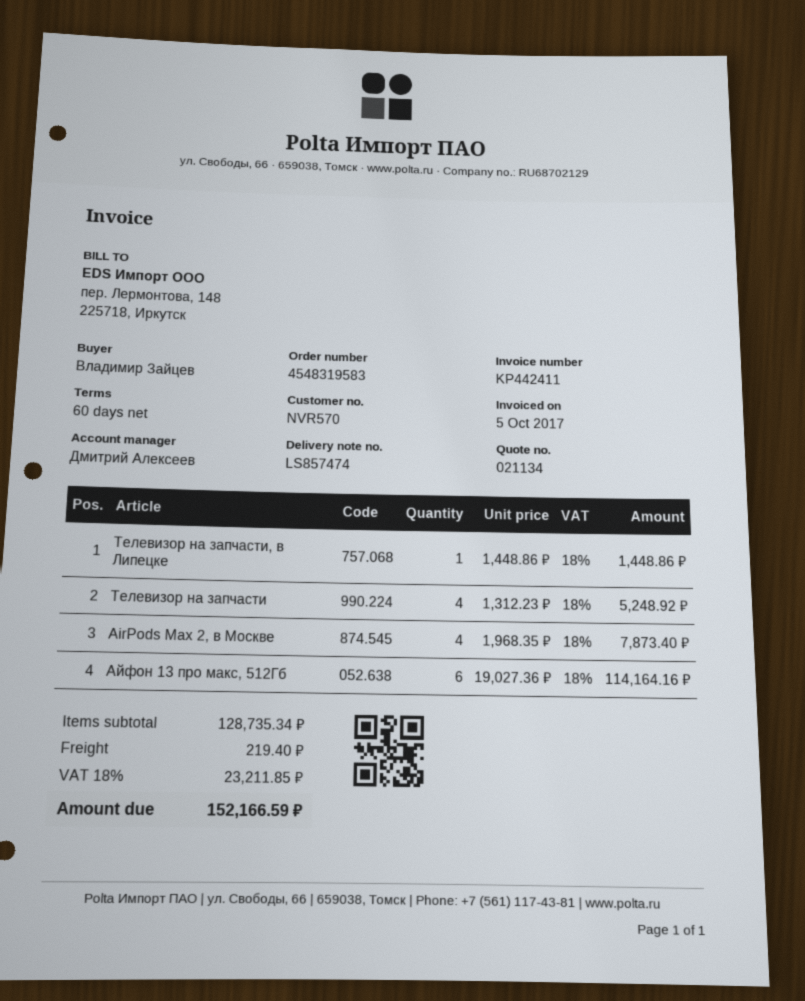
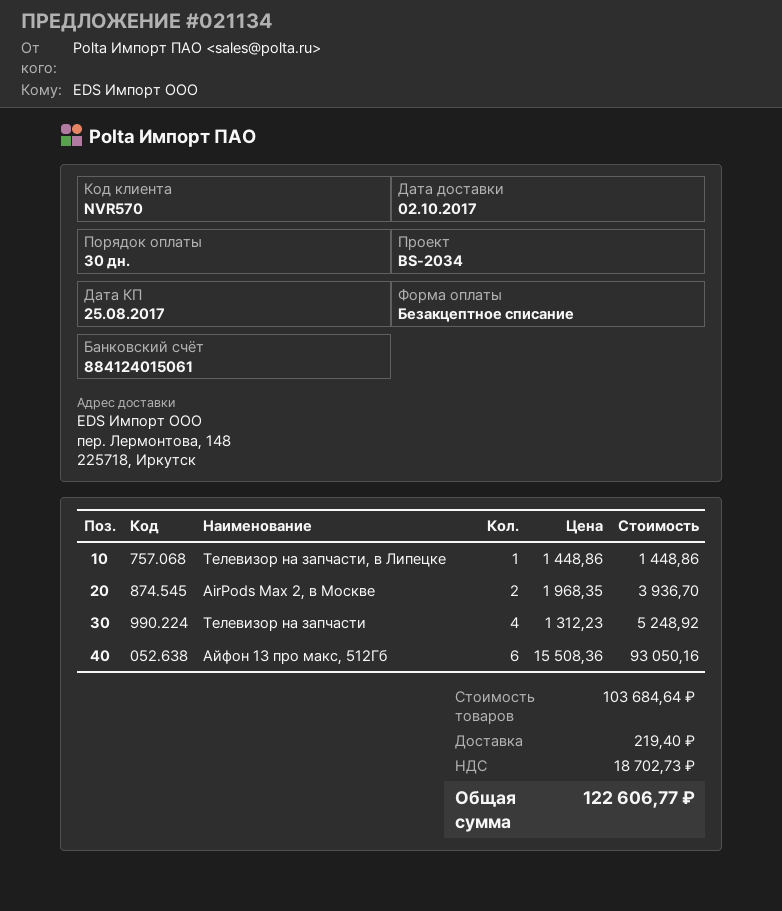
payment terms: 60 days -> 30 days
AirPods Max 2, в Москве: 4 x 1968.35 = 7873.40 -> 2 x 1968.35 = 3936.70
Айфон 13 про макс, 512Гб: 6 x 19027.36 = 114164.16 -> 6 x 15508.36 = 93050.16
subtotal: 128735.34 -> 103684.64
tax: 23211.85 -> 18702.73
total: 152166.59 -> 122606.77

